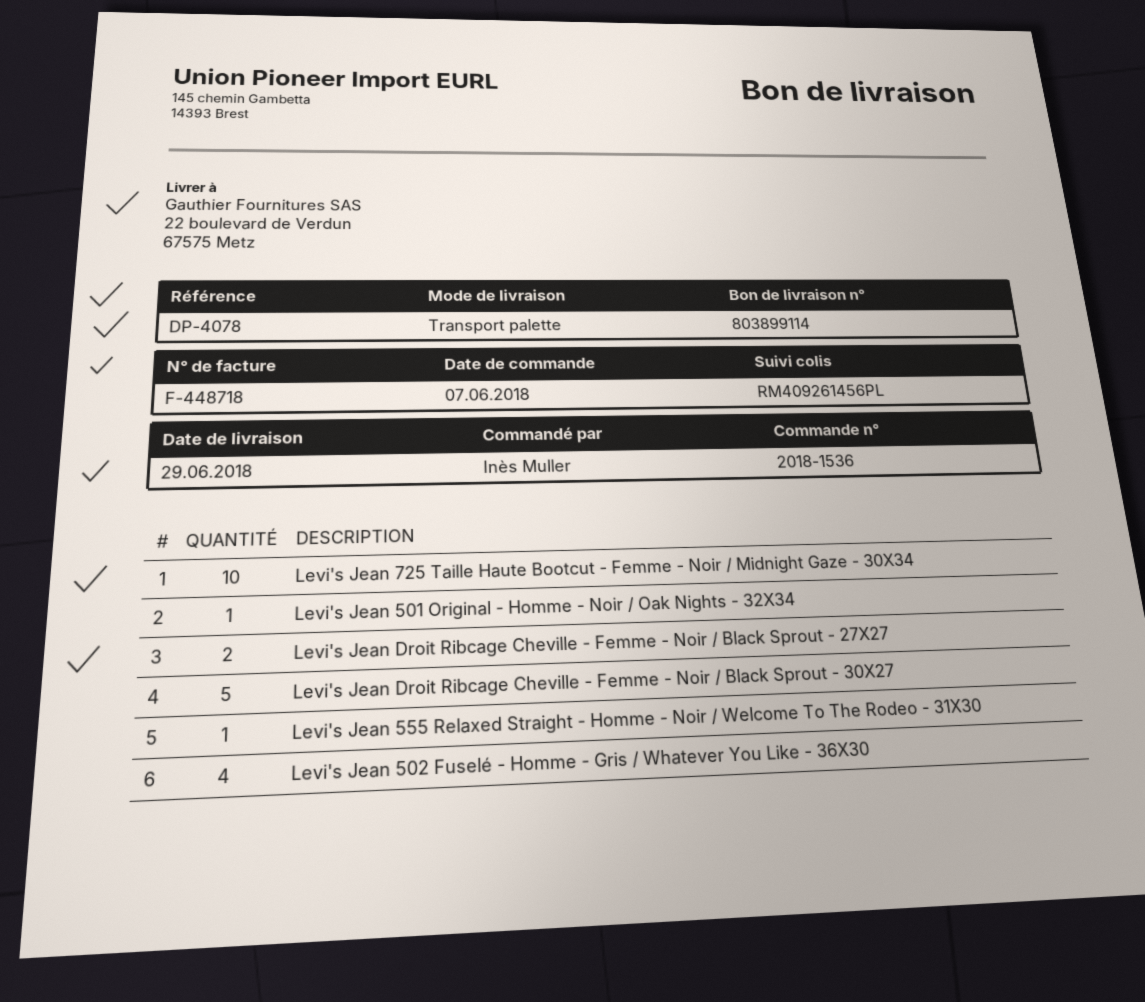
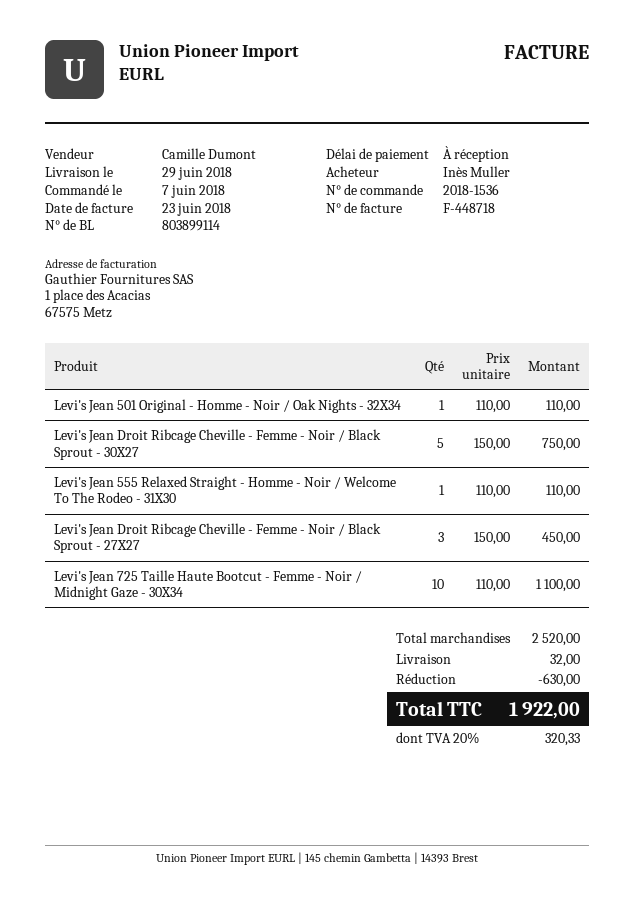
Levi's Jean Droit Ribcage Cheville - Femme - Noir / Black Sprout - 27X27: 2 -> 3
Levi's Jean 502 Fuselé - Homme - Gris / Whatever You Like - 36X30: 4 -> none

